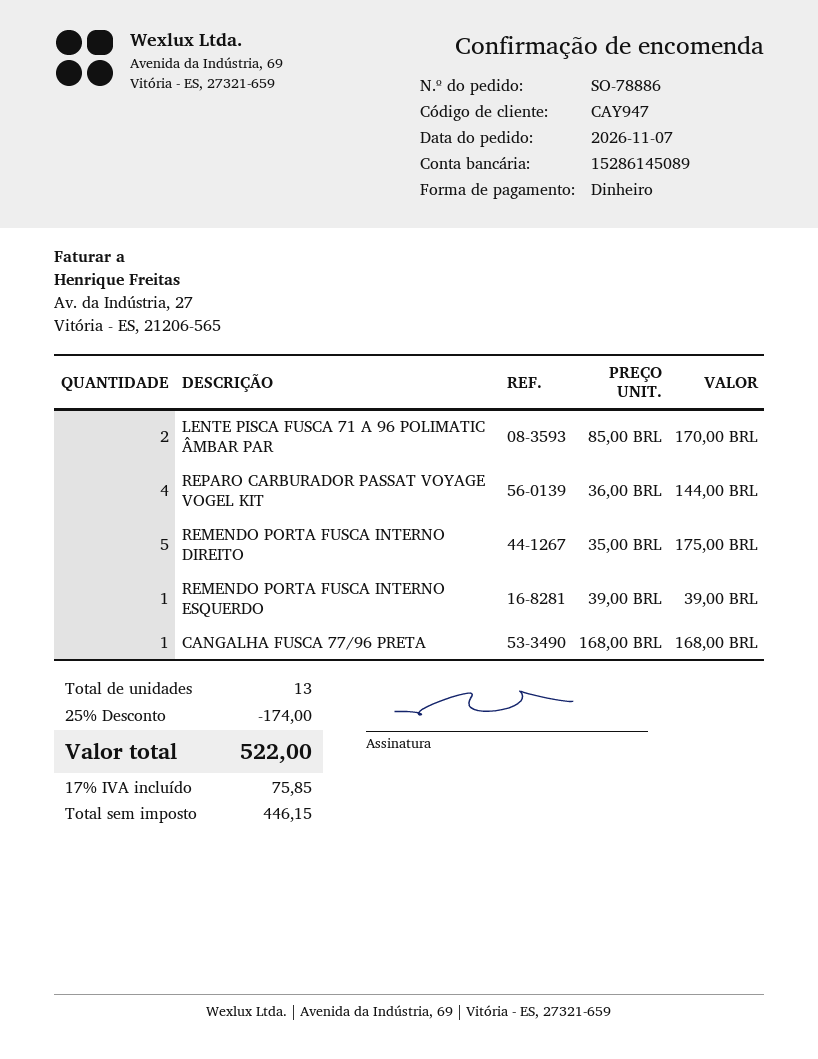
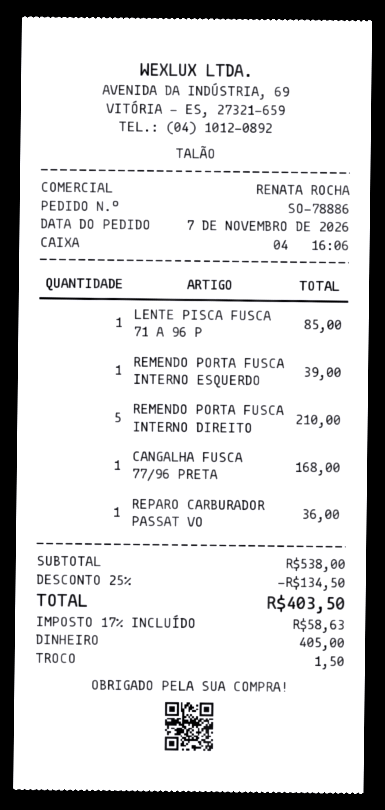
LENTE PISCA FUSCA 71 A 96 POLIMATIC ÂMBAR PAR: 2 for 170.00 -> 1 for 85.00
REPARO CARBURADOR PASSAT VOYAGE VOGEL KIT: 4 for 144.00 -> 1 for 36.00
REMENDO PORTA FUSCA INTERNO DIREITO: 5 for 175.00 -> 5 for 210.00
discount: 25% = 174.00 -> 25% = 134.50
tax: 17% = 75.85 -> 17% = 58.63
total: 522.00 -> 403.50

